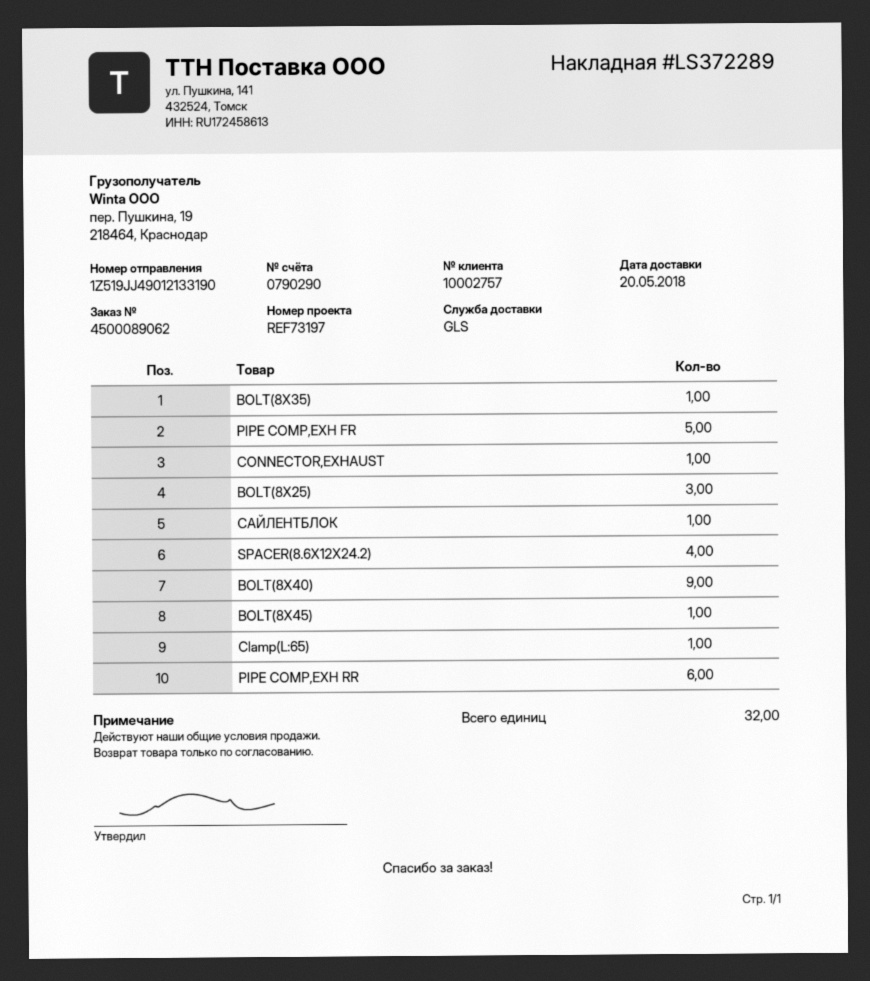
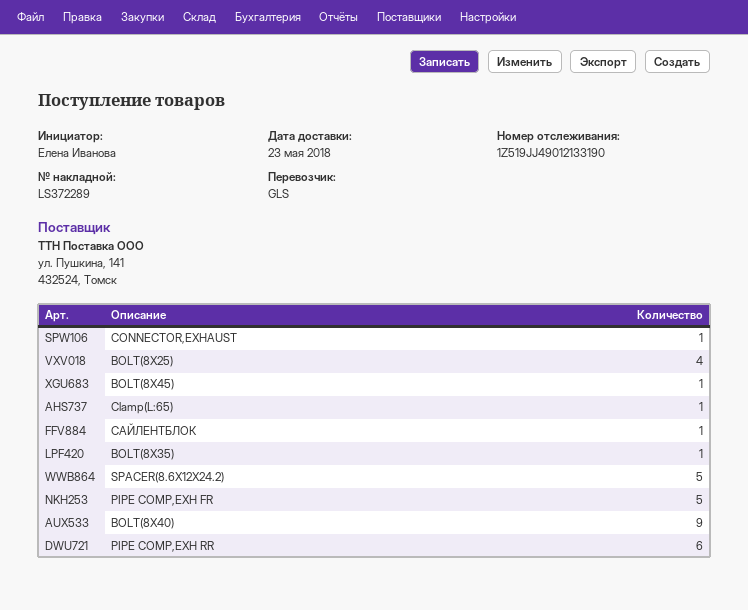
delivery date: 2018-05-20 -> 2018-05-23
BOLT(8X25): 3 -> 4
SPACER(8.6X12X24.2): 4 -> 5

